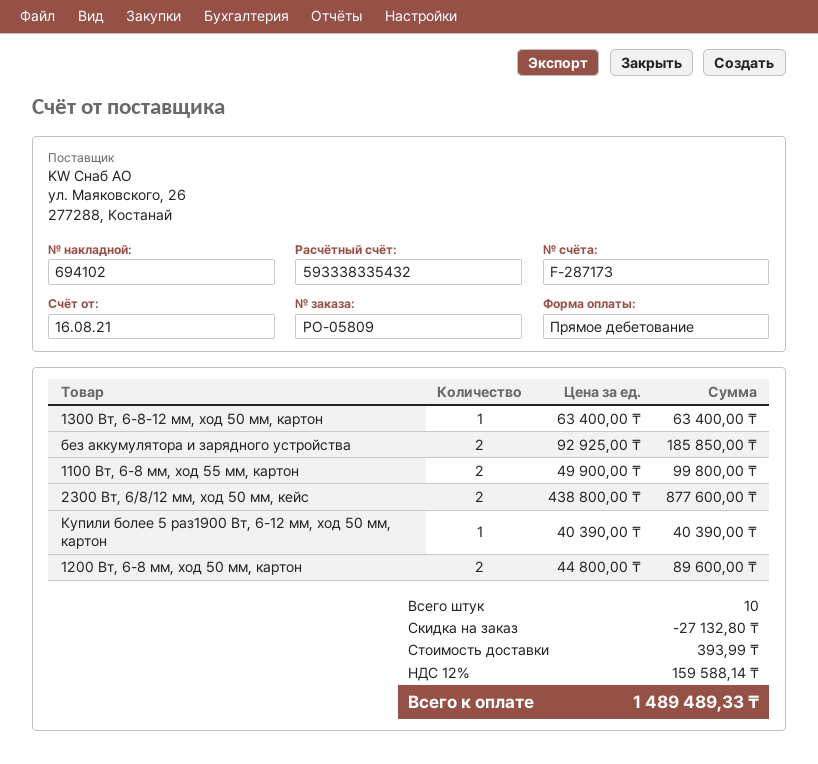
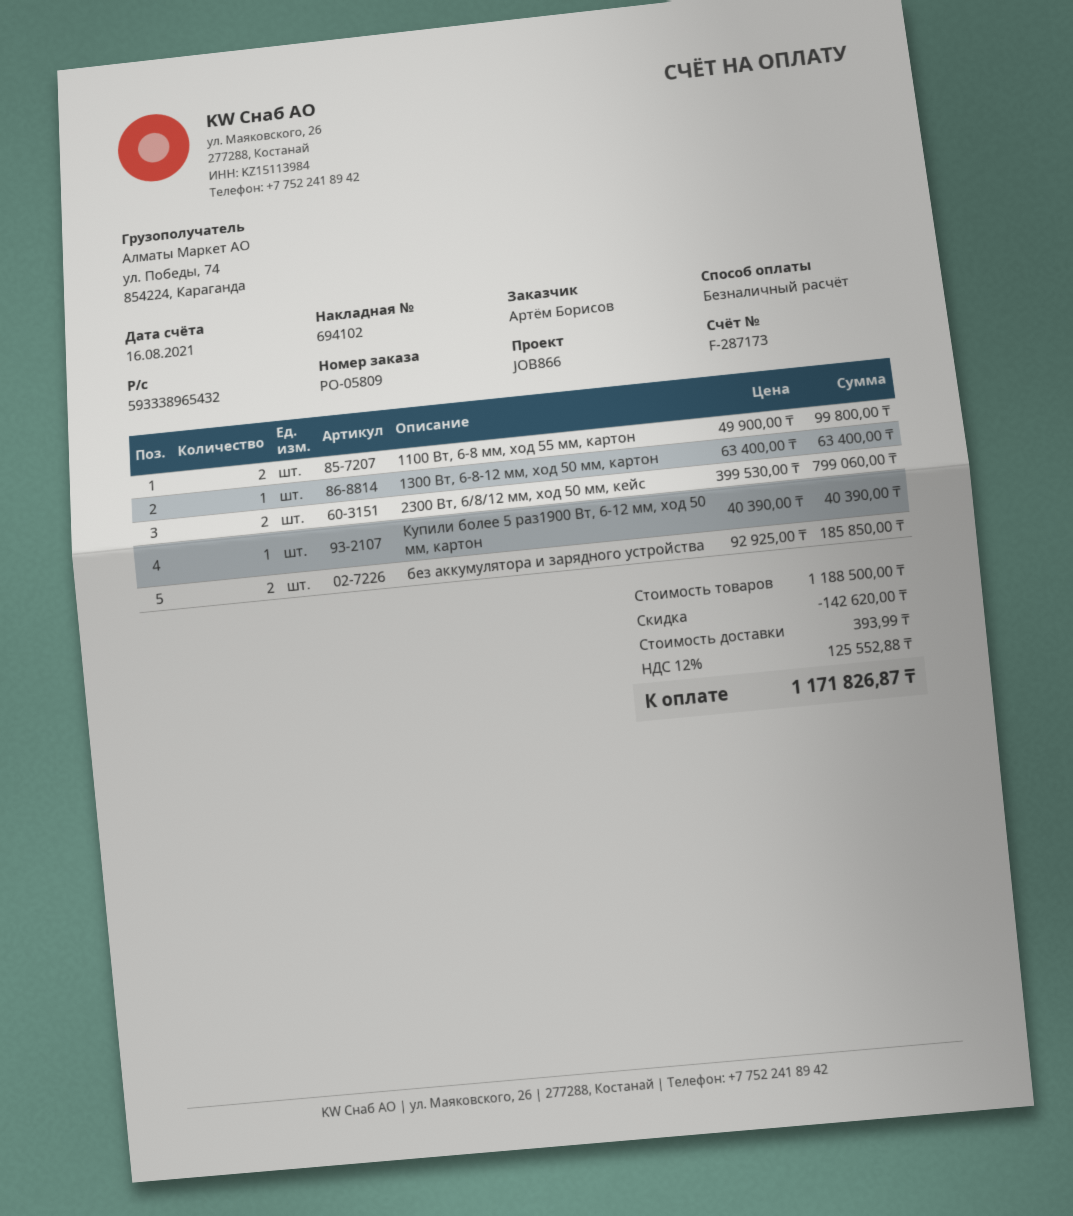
payment method: direct debit -> bank transfer
bank account: 593338335432 -> 593338965432
2300 Вт, 6/8/12 мм, ход 50 мм, кейс: 2 x 438800.00 = 877600.00 -> 2 x 399530.00 = 799060.00
1200 Вт, 6-8 мм, ход 50 мм, картон: 2 x 44800.00 = 89600.00 -> none
discount: 27132.80 -> 142620.00
tax: 12% = 159588.14 -> 12% = 125552.88
total: 1489489.33 -> 1171826.87

